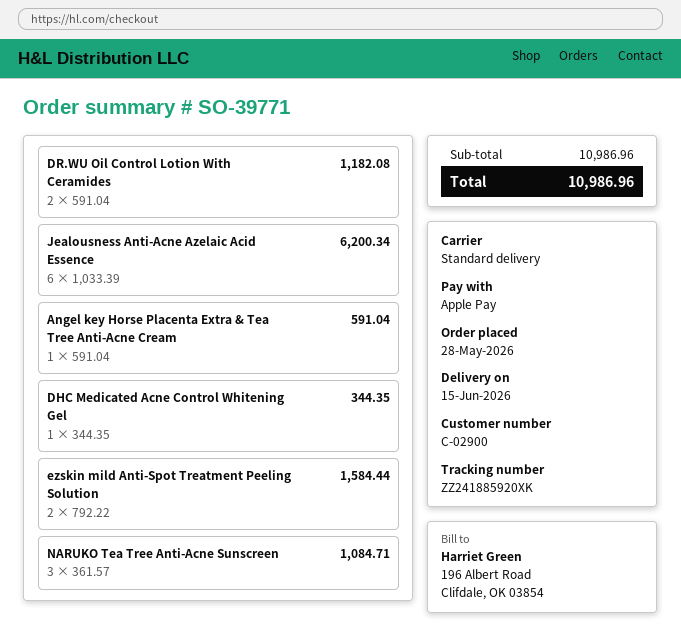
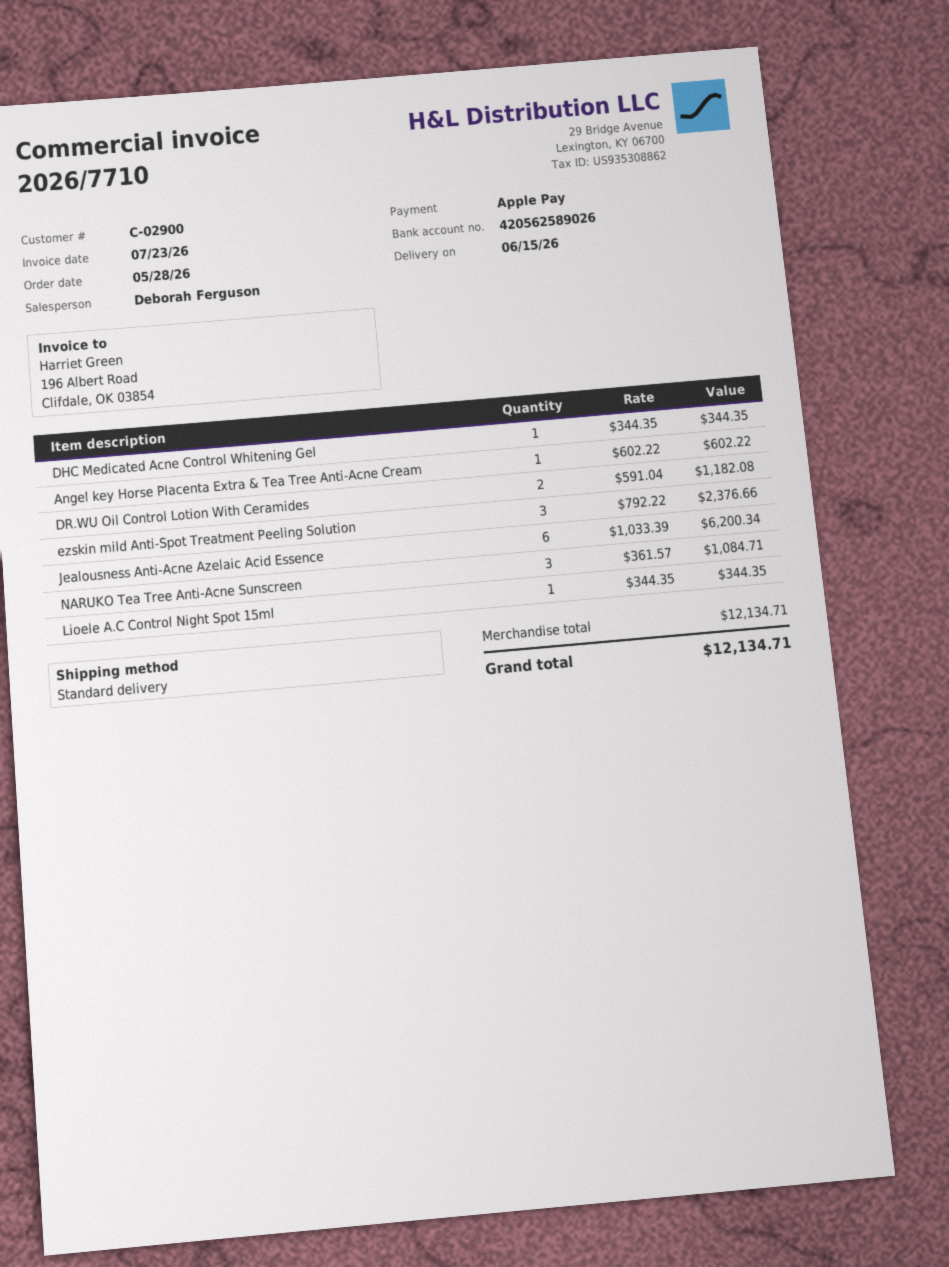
Angel key Horse Placenta Extra & Tea Tree Anti-Acne Cream: 1 x 591.04 = 591.04 -> 1 x 602.22 = 602.22
ezskin mild Anti-Spot Treatment Peeling Solution: 2 x 792.22 = 1584.44 -> 3 x 792.22 = 2376.66
Lioele A.C Control Night Spot 15ml: none -> 1 x 344.35 = 344.35
subtotal: 10986.96 -> 12134.71
total: 10986.96 -> 12134.71

